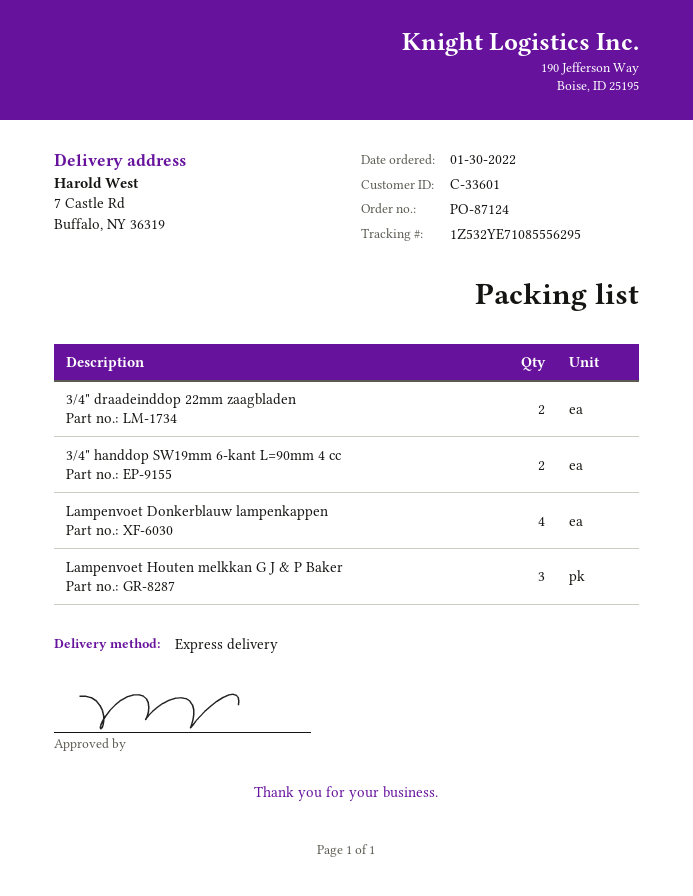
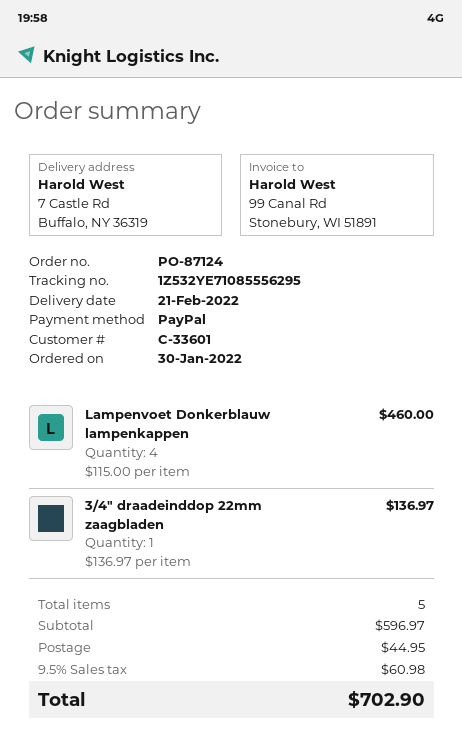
3/4" draadeinddop 22mm zaagbladen: 2 -> 1
3/4" handdop SW19mm 6-kant L=90mm 4 cc: 2 -> none
Lampenvoet Houten melkkan G J & P Baker: 3 -> none

